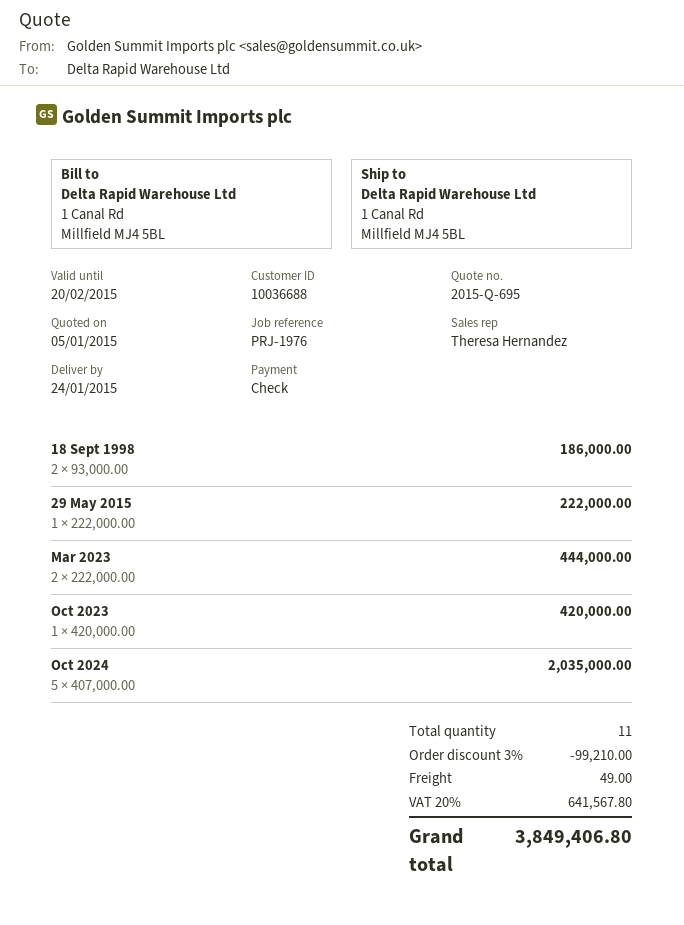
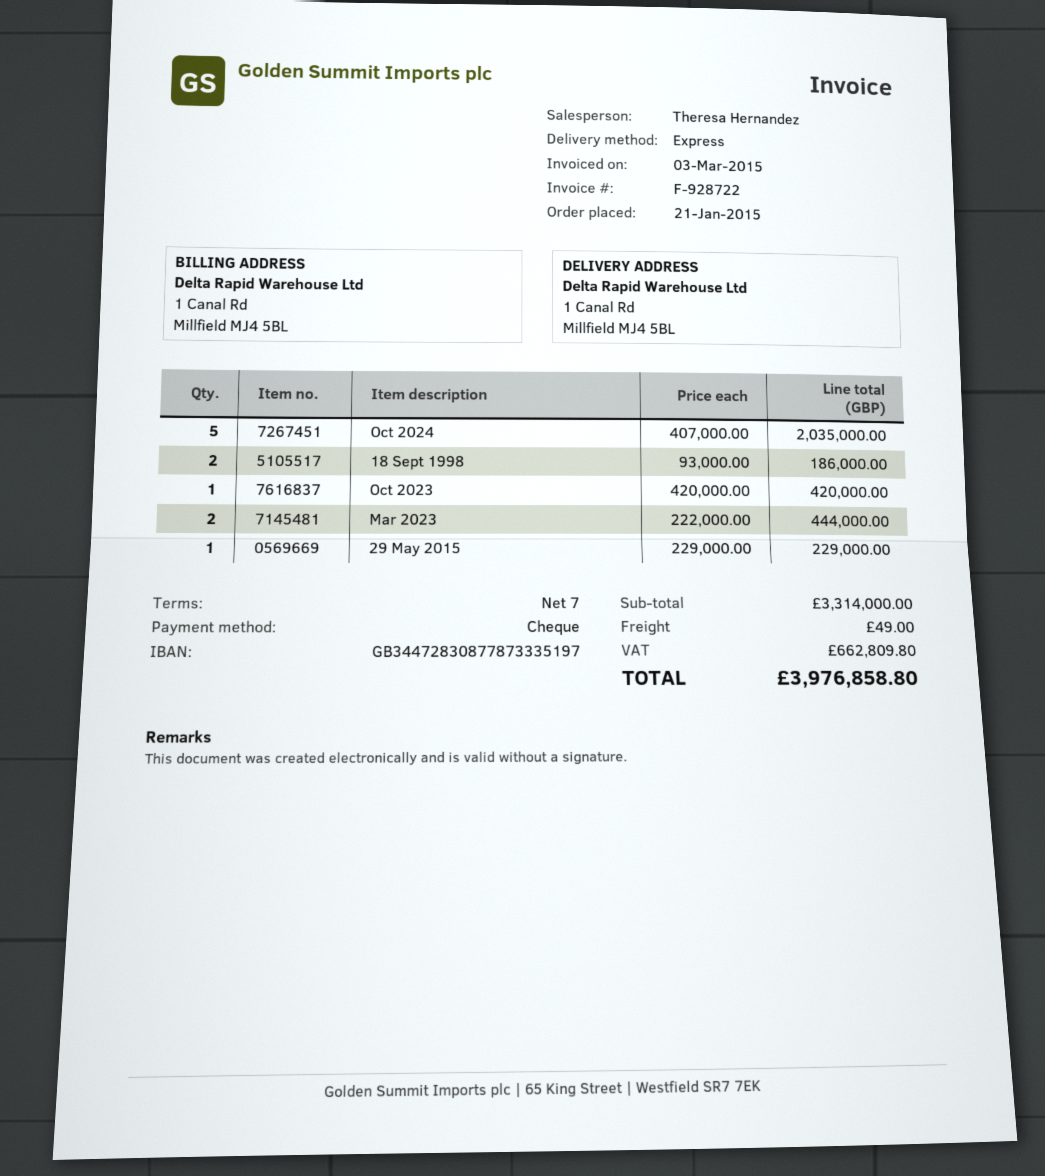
29 May 2015: 1 x 222000.00 = 222000.00 -> 1 x 229000.00 = 229000.00
discount: 3% = 99210.00 -> none
tax: 641567.80 -> 662809.80
total: 3849406.80 -> 3976858.80

